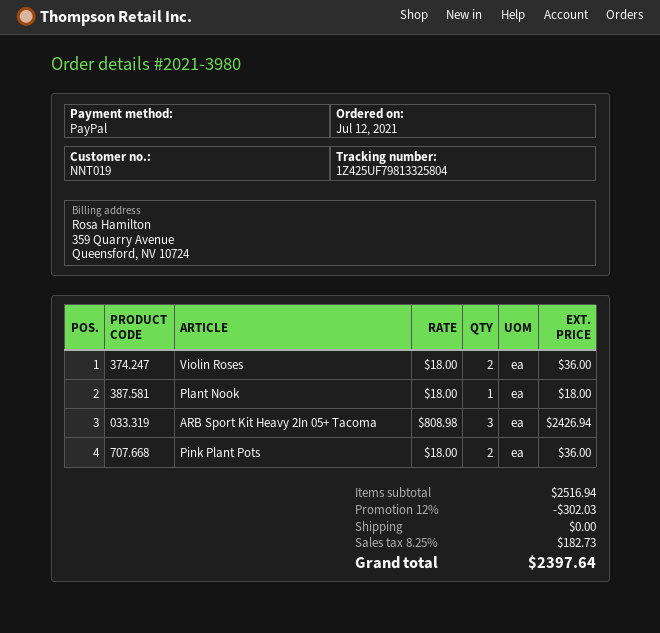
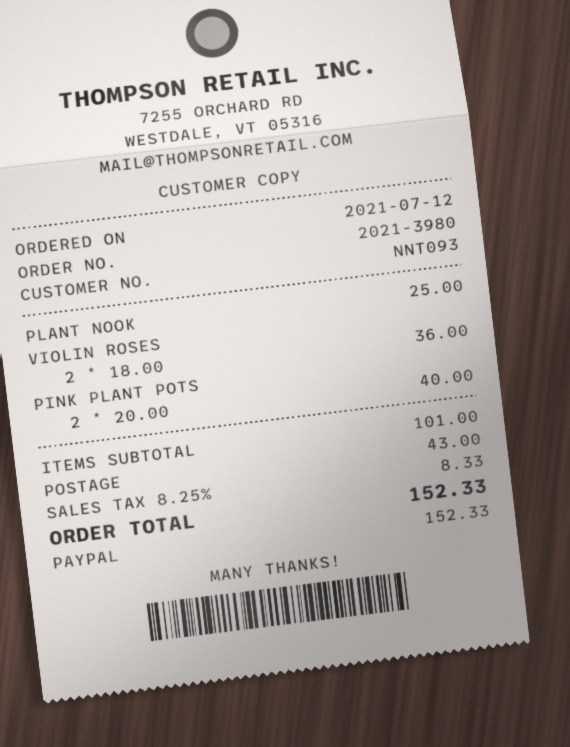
customer number: NNT019 -> NNT093
Plant Nook: 1 x 18.00 = 18.00 -> 1 x 25.00 = 25.00
ARB Sport Kit Heavy 2In 05+ Tacoma: 3 x 808.98 = 2426.94 -> none
Pink Plant Pots: 2 x 18.00 = 36.00 -> 2 x 20.00 = 40.00
subtotal: 2516.94 -> 101.00
discount: 12% = 302.03 -> none
shipping: 0.00 -> 43.00
tax: 8.25% = 182.73 -> 8.25% = 8.33
total: 2397.64 -> 152.33

